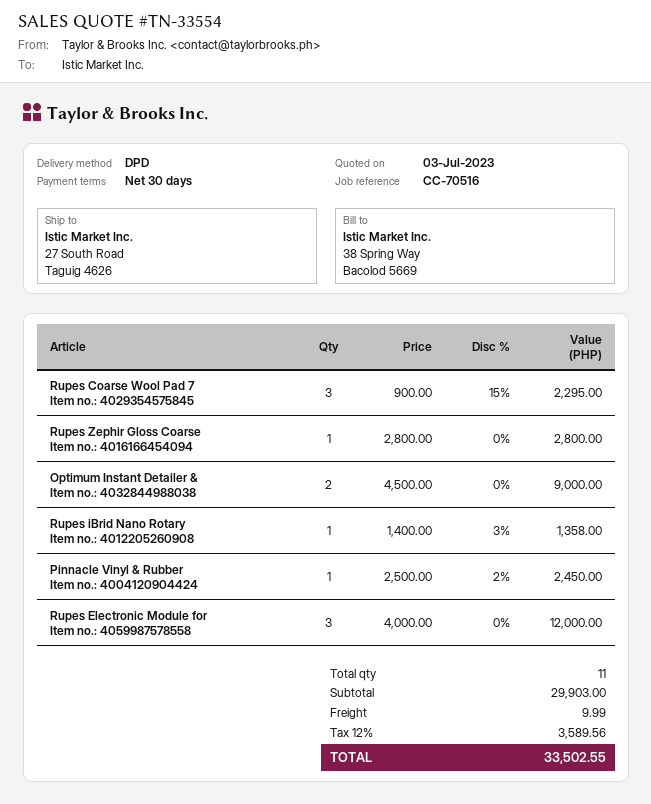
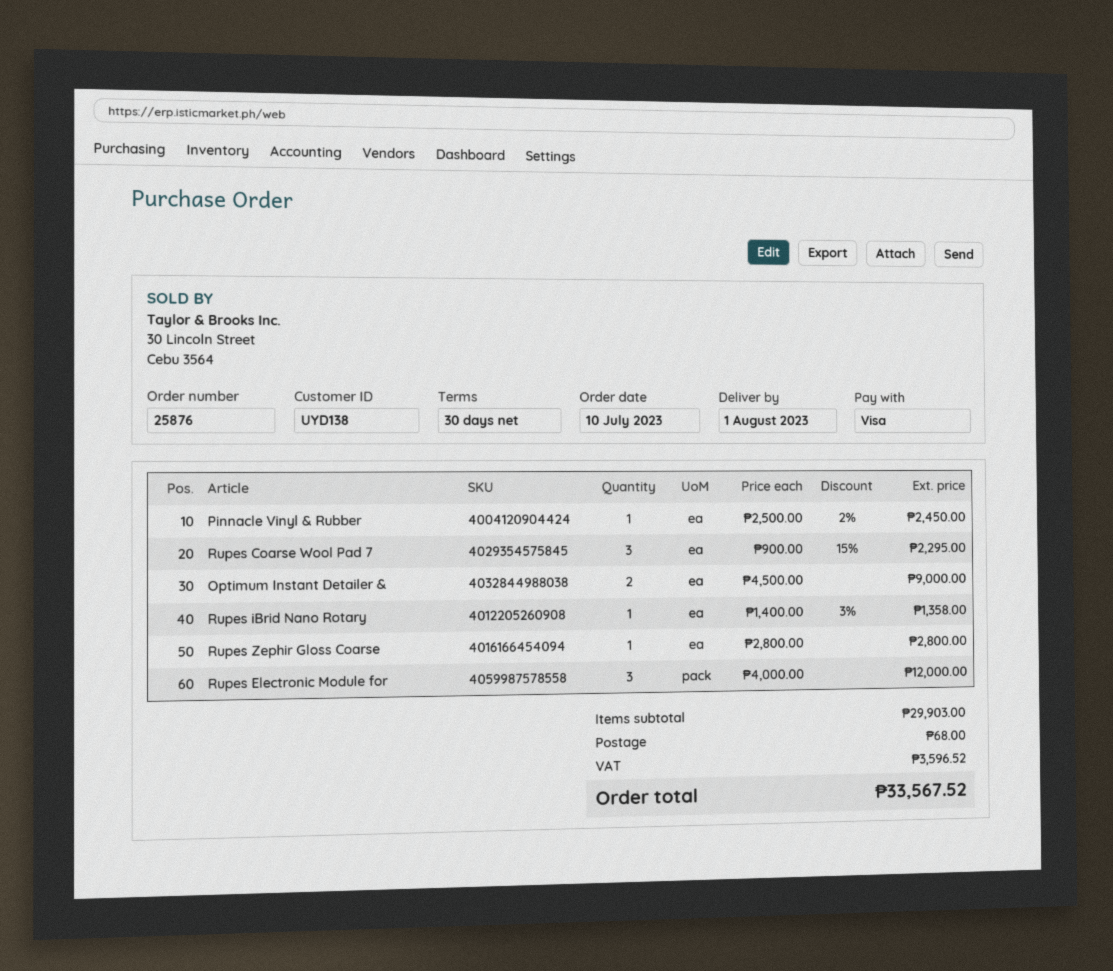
shipping: 9.99 -> 68.00
tax: 3589.56 -> 3596.52
total: 33502.55 -> 33567.52

